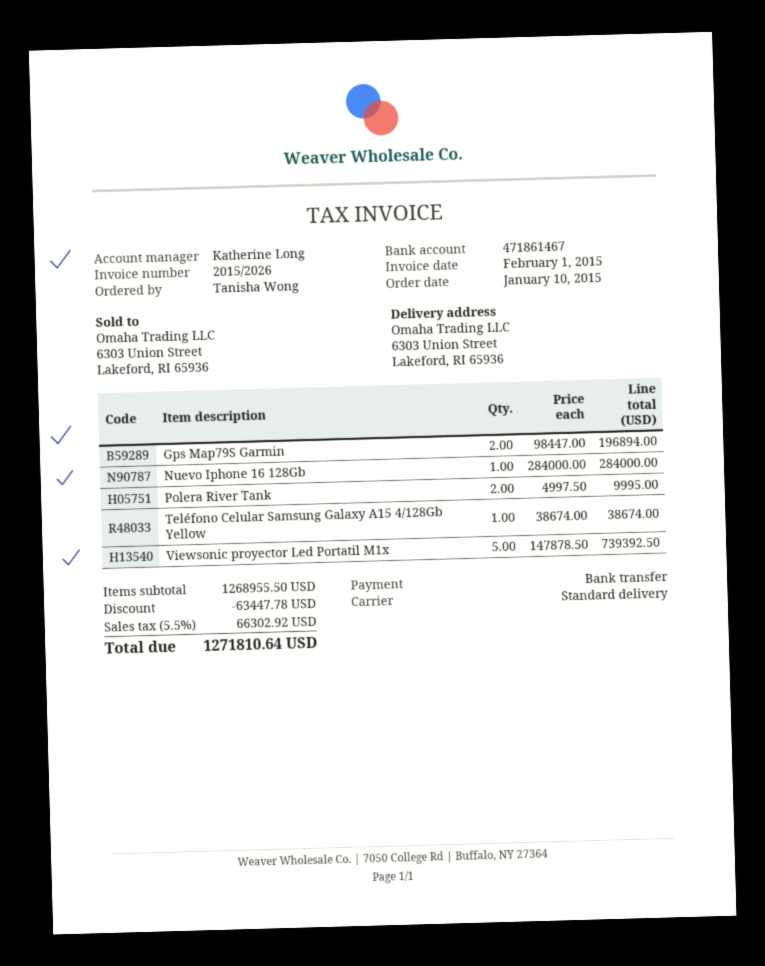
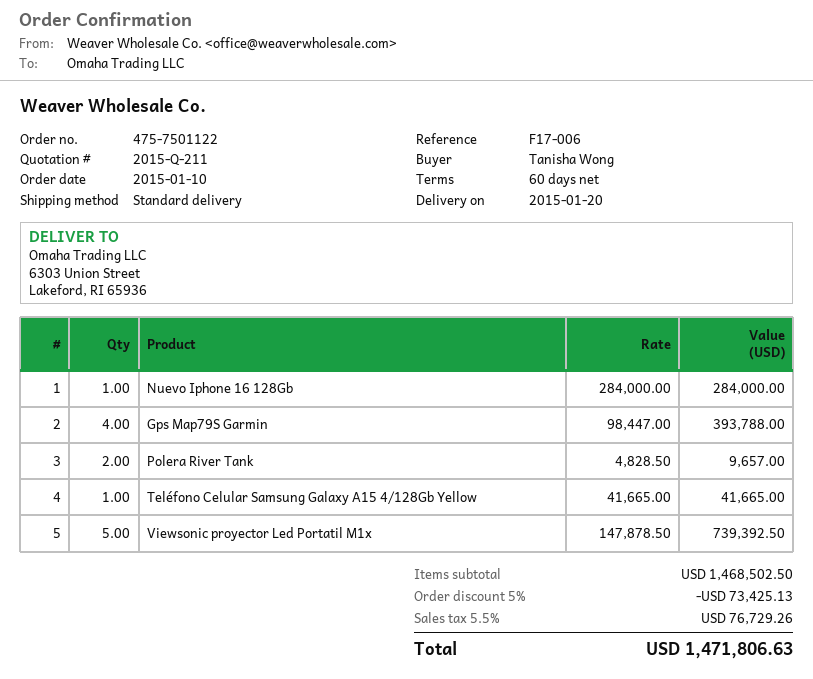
Gps Map79S Garmin: 2 x 98447.00 = 196894.00 -> 4 x 98447.00 = 393788.00
Polera River Tank: 2 x 4997.50 = 9995.00 -> 2 x 4828.50 = 9657.00
Teléfono Celular Samsung Galaxy A15 4/128Gb Yellow: 1 x 38674.00 = 38674.00 -> 1 x 41665.00 = 41665.00
subtotal: 1268955.50 -> 1468502.50
discount: 63447.78 -> 73425.13
tax: 5.5% = 66302.92 -> 5.5% = 76729.26
total: 1271810.64 -> 1471806.63

